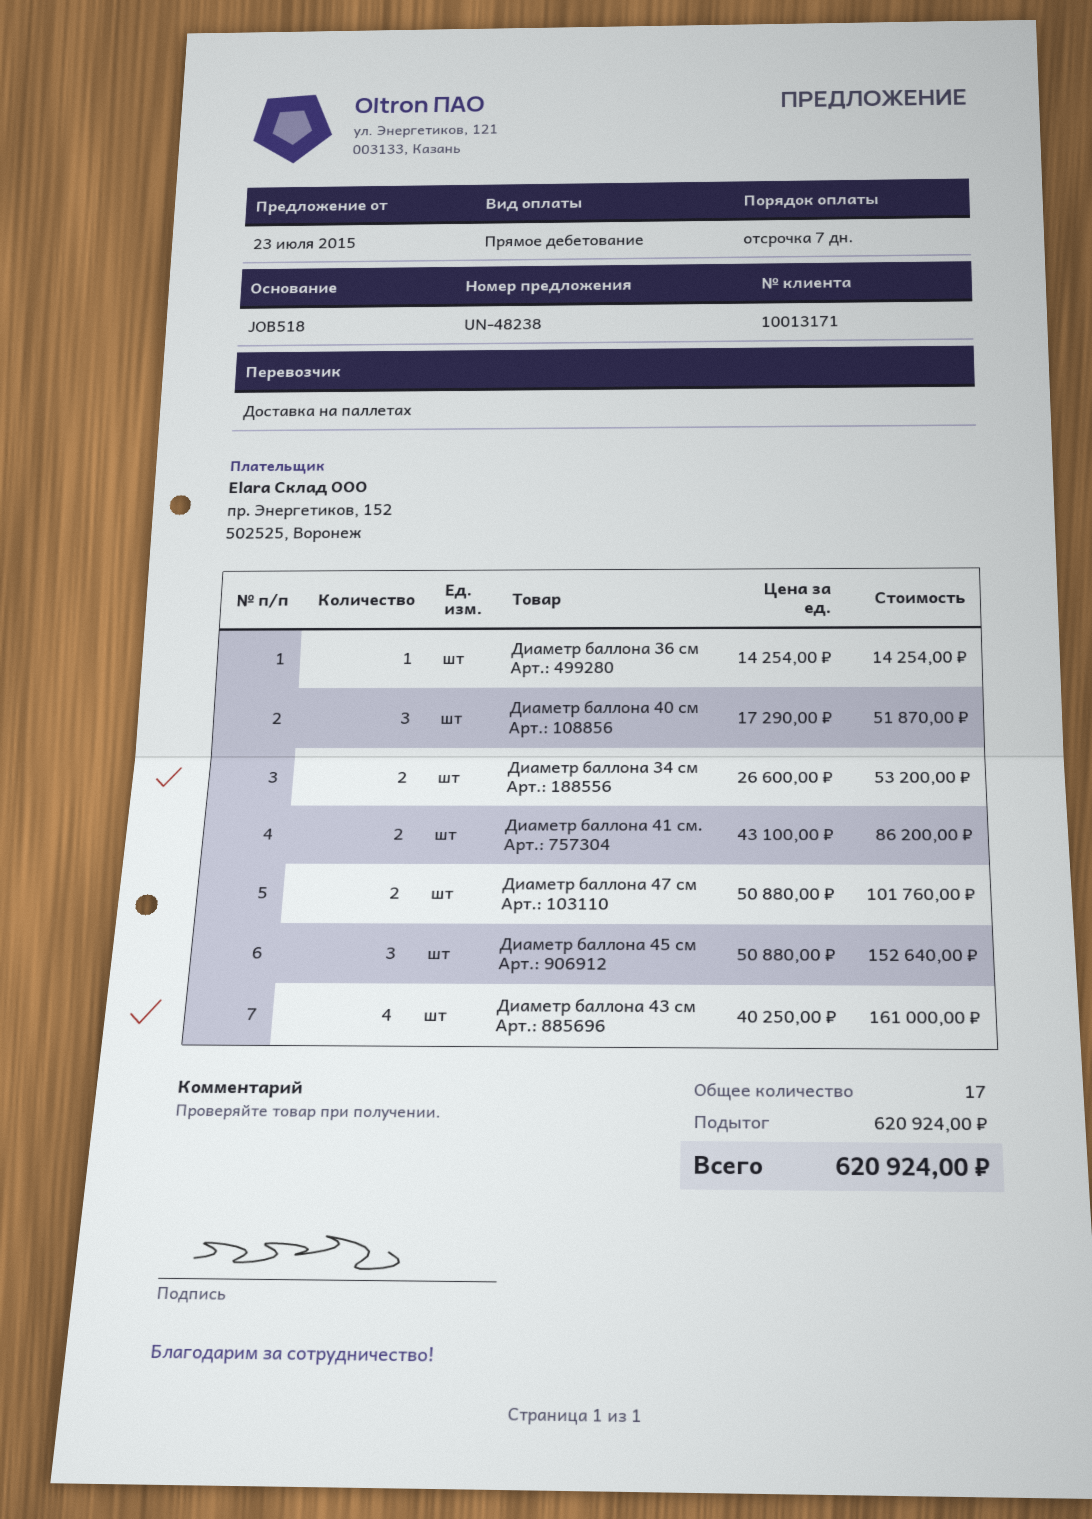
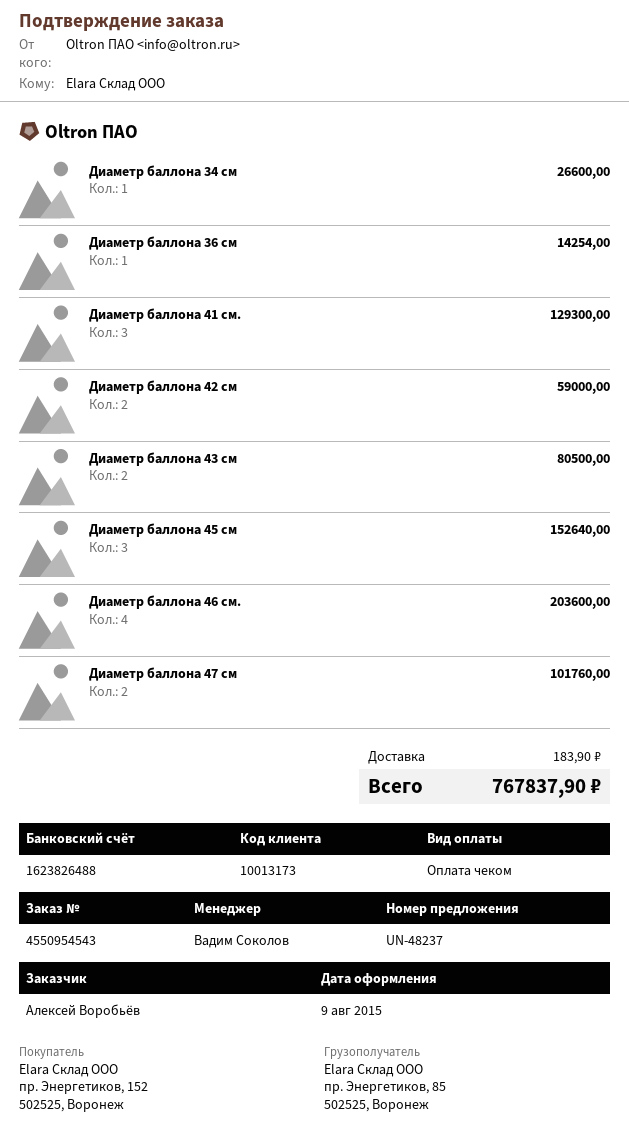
quote number: UN-48238 -> UN-48237
customer number: 10013171 -> 10013173
payment method: direct debit -> cheque
Диаметр баллона 40 см: 3 for 51870.00 -> none
Диаметр баллона 34 см: 2 for 53200.00 -> 1 for 26600.00
Диаметр баллона 41 см.: 2 for 86200.00 -> 3 for 129300.00
Диаметр баллона 43 см: 4 for 161000.00 -> 2 for 80500.00
Диаметр баллона 42 см: none -> 2 for 59000.00
Диаметр баллона 46 см.: none -> 4 for 203600.00
shipping: none -> 183.90
total: 620924.00 -> 767837.90

